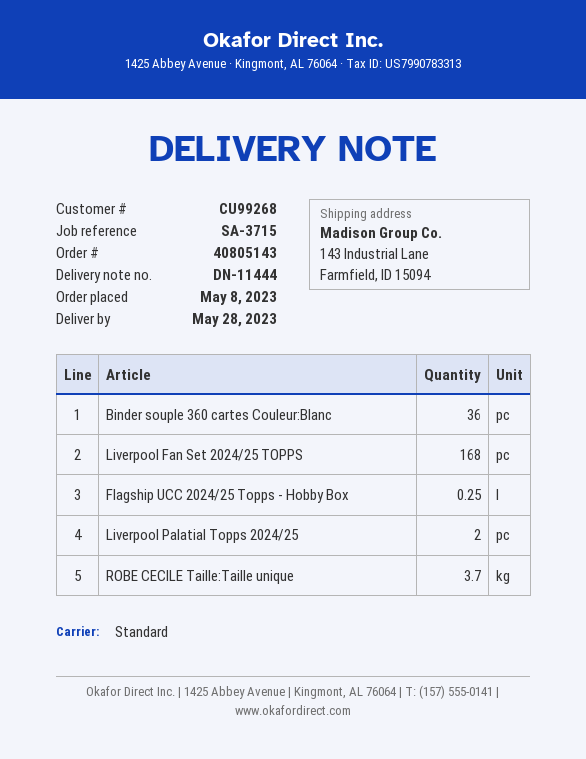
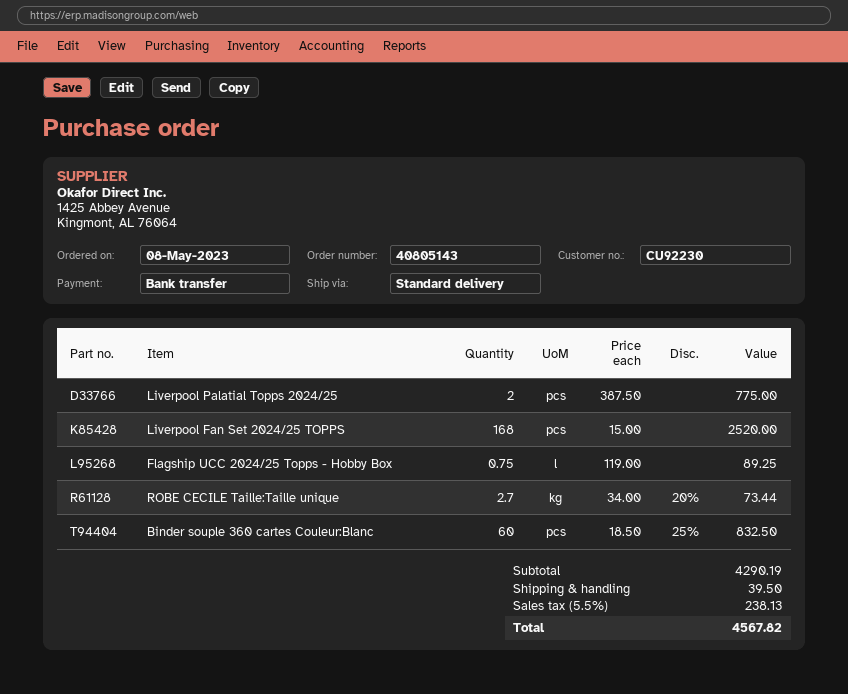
customer number: CU99268 -> CU92230
Binder souple 360 cartes Couleur:Blanc: 36 -> 60
Flagship UCC 2024/25 Topps - Hobby Box: 0.25 -> 0.75
ROBE CECILE Taille:Taille unique: 3.7 -> 2.7

